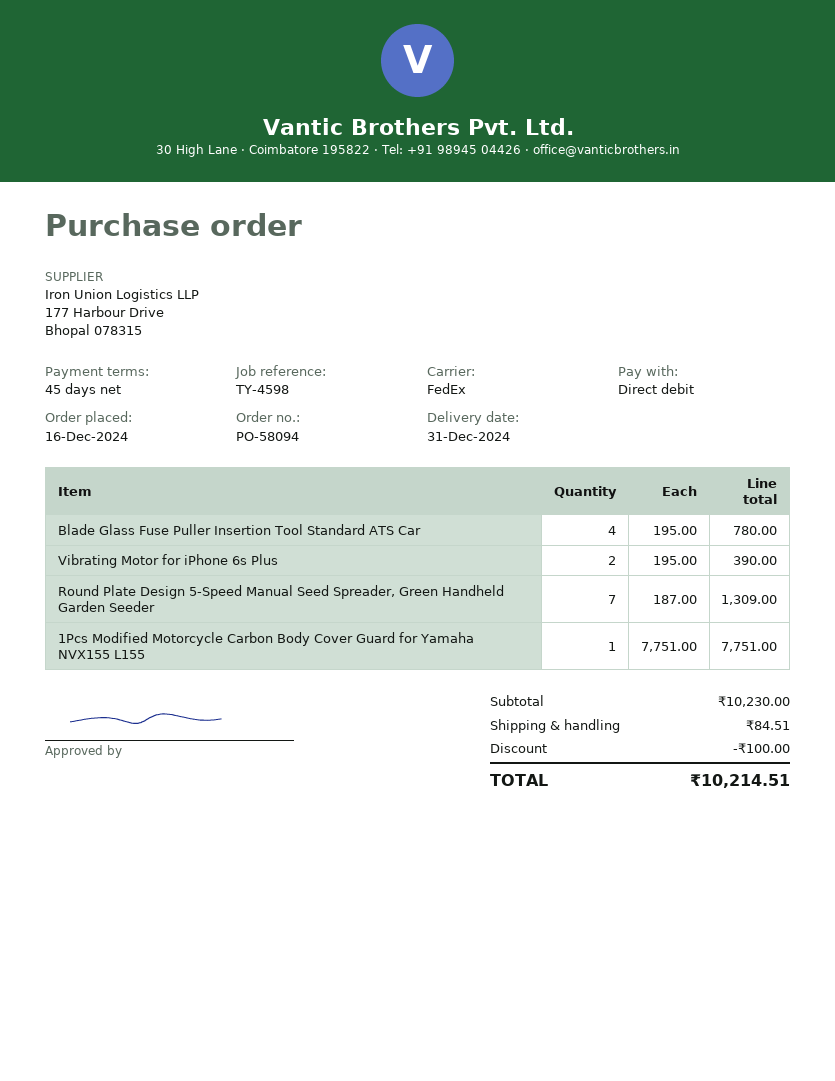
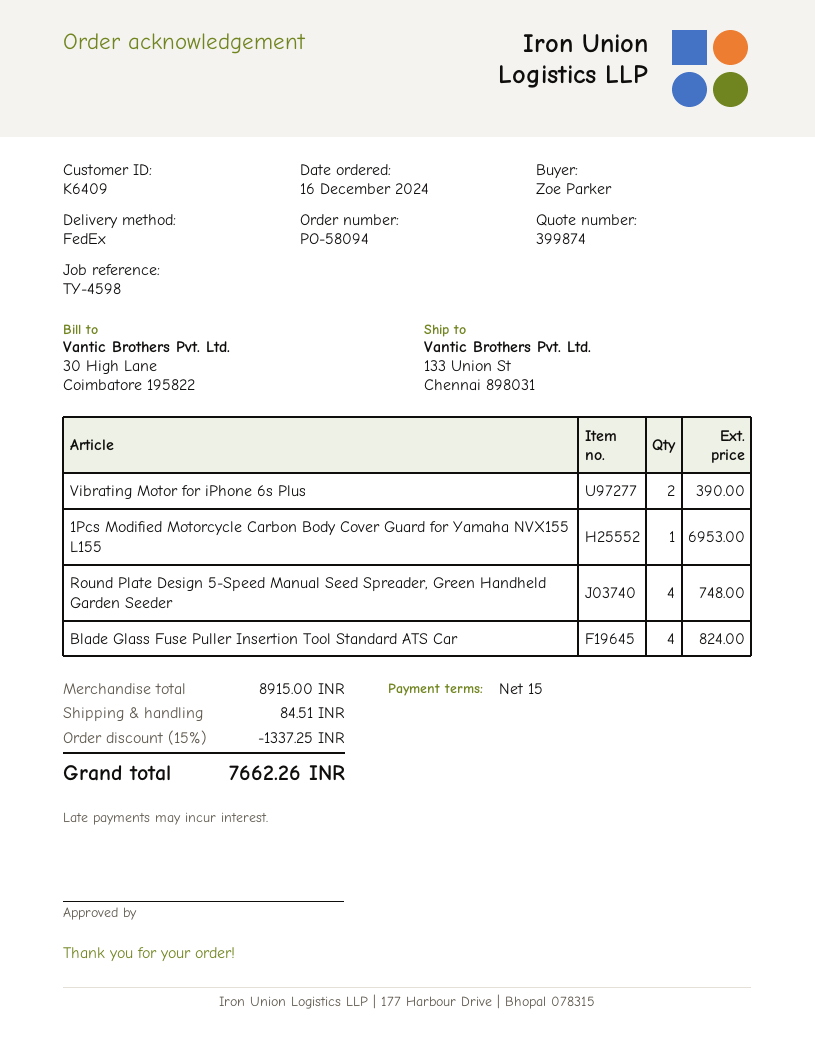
payment terms: 45 days -> 15 days
Blade Glass Fuse Puller Insertion Tool Standard ATS Car: 4 for 780.00 -> 4 for 824.00
Round Plate Design 5-Speed Manual Seed Spreader, Green Handheld Garden Seeder: 7 for 1309.00 -> 4 for 748.00
1Pcs Modified Motorcycle Carbon Body Cover Guard for Yamaha NVX155 L155: 1 for 7751.00 -> 1 for 6953.00
subtotal: 10230.00 -> 8915.00
discount: 100.00 -> 1337.25
total: 10214.51 -> 7662.26

